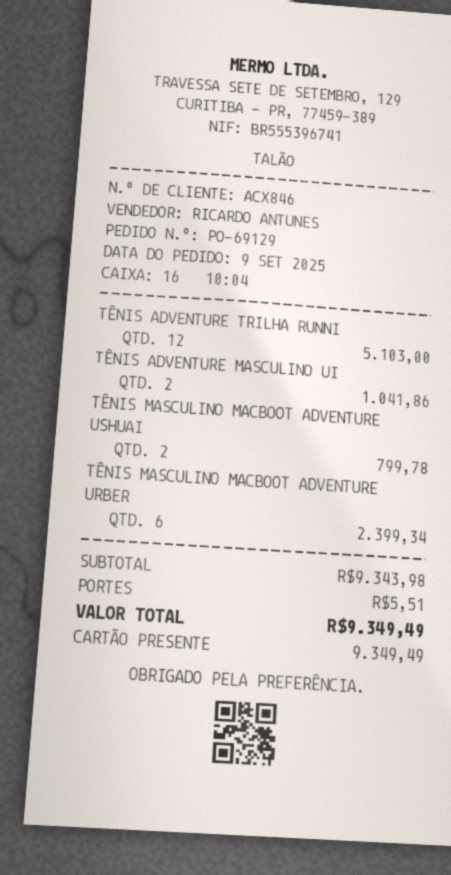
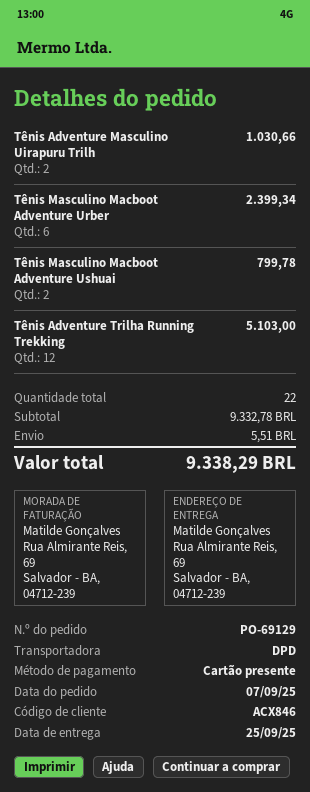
order date: 2025-09-09 -> 2025-09-07
TÊNIS ADVENTURE MASCULINO UI: 2 for 1041.86 -> 2 for 1030.66
subtotal: 9343.98 -> 9332.78
total: 9349.49 -> 9338.29

